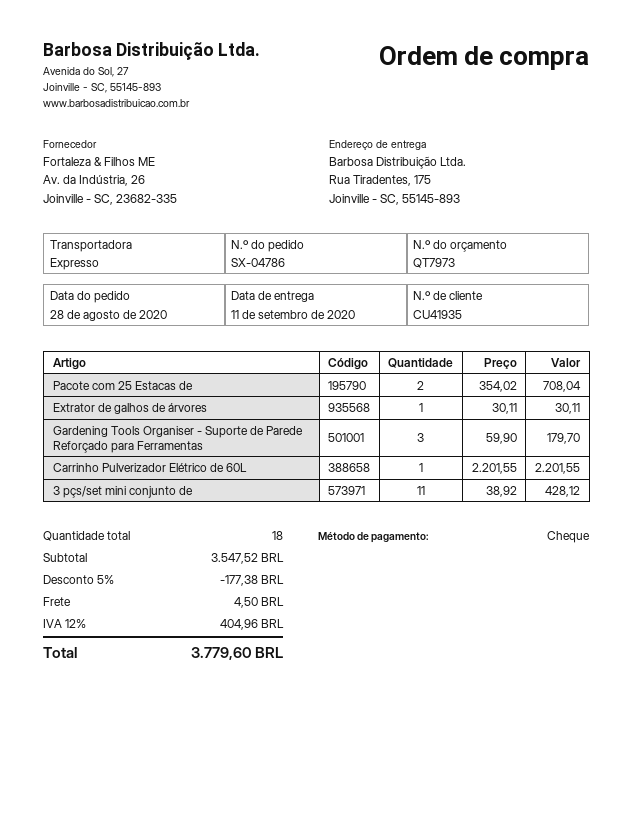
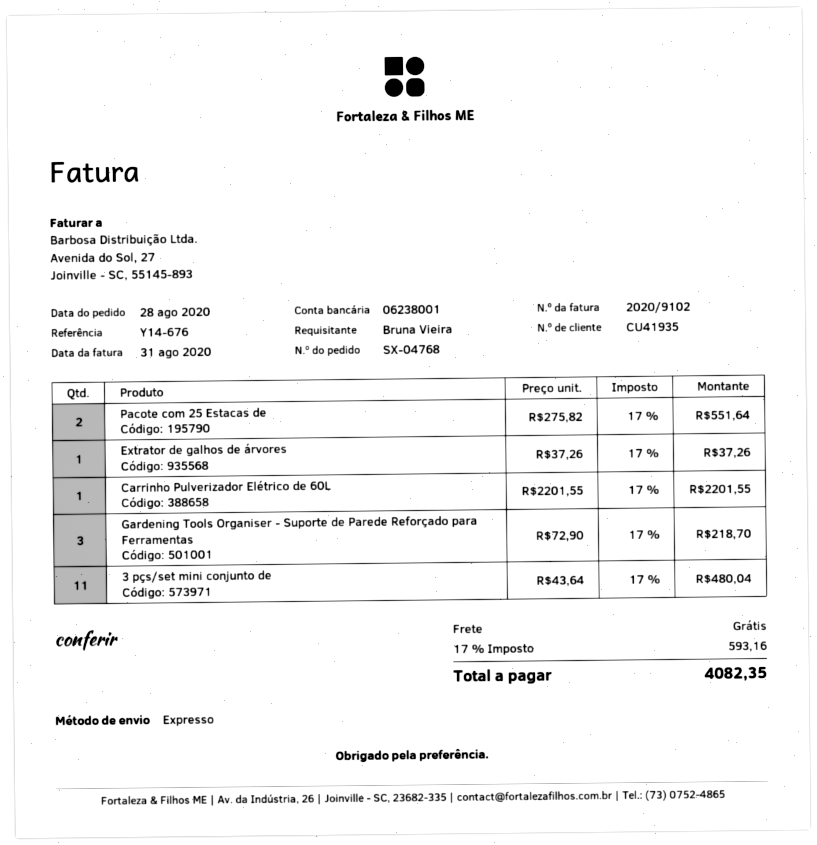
order number: SX-04786 -> SX-04768
Pacote com 25 Estacas de: 2 x 354.02 = 708.04 -> 2 x 275.82 = 551.64
Extrator de galhos de árvores: 1 x 30.11 = 30.11 -> 1 x 37.26 = 37.26
Gardening Tools Organiser - Suporte de Parede Reforçado para Ferramentas: 3 x 59.90 = 179.70 -> 3 x 72.90 = 218.70
3 pçs/set mini conjunto de: 11 x 38.92 = 428.12 -> 11 x 43.64 = 480.04
discount: 5% = 177.38 -> none
shipping: 4.50 -> 0.00
tax: 12% = 404.96 -> 17% = 593.16
total: 3779.60 -> 4082.35

